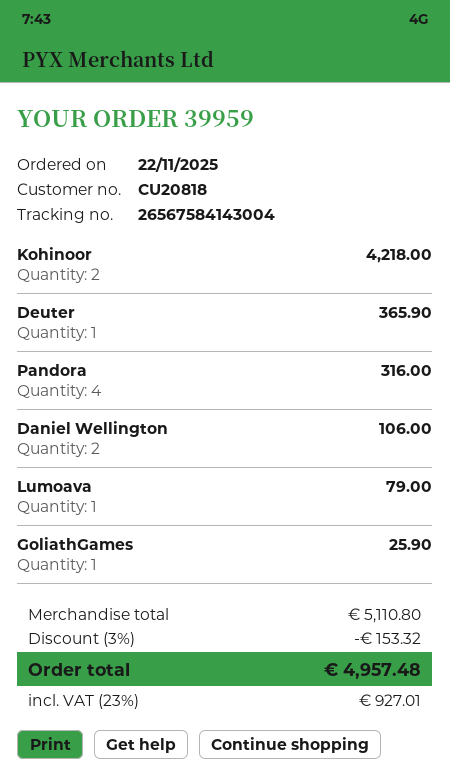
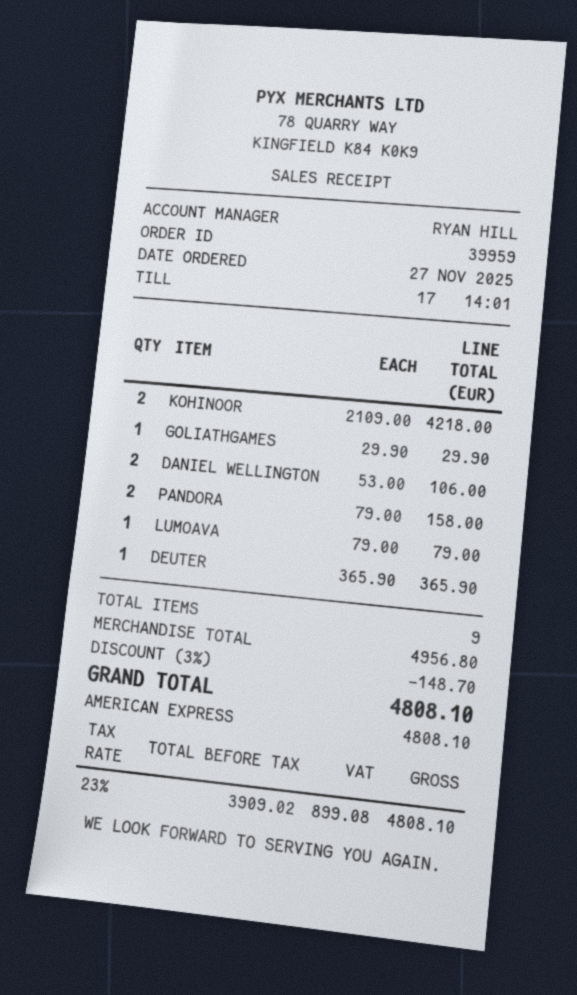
order date: 2025-11-22 -> 2025-11-27
Pandora: 4 for 316.00 -> 2 for 158.00
GoliathGames: 1 for 25.90 -> 1 for 29.90
subtotal: 5110.80 -> 4956.80
discount: 3% = 153.32 -> 3% = 148.70
tax: 23% = 927.01 -> 23% = 899.08
total: 4957.48 -> 4808.10

